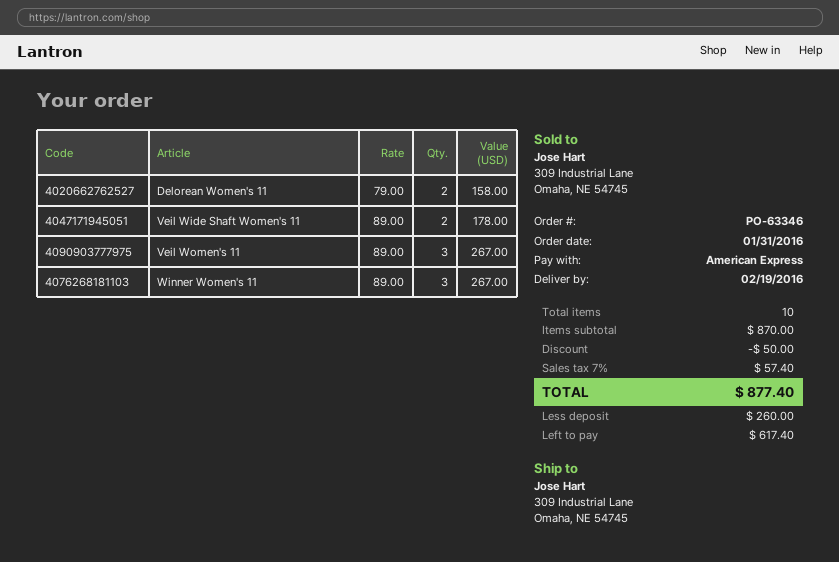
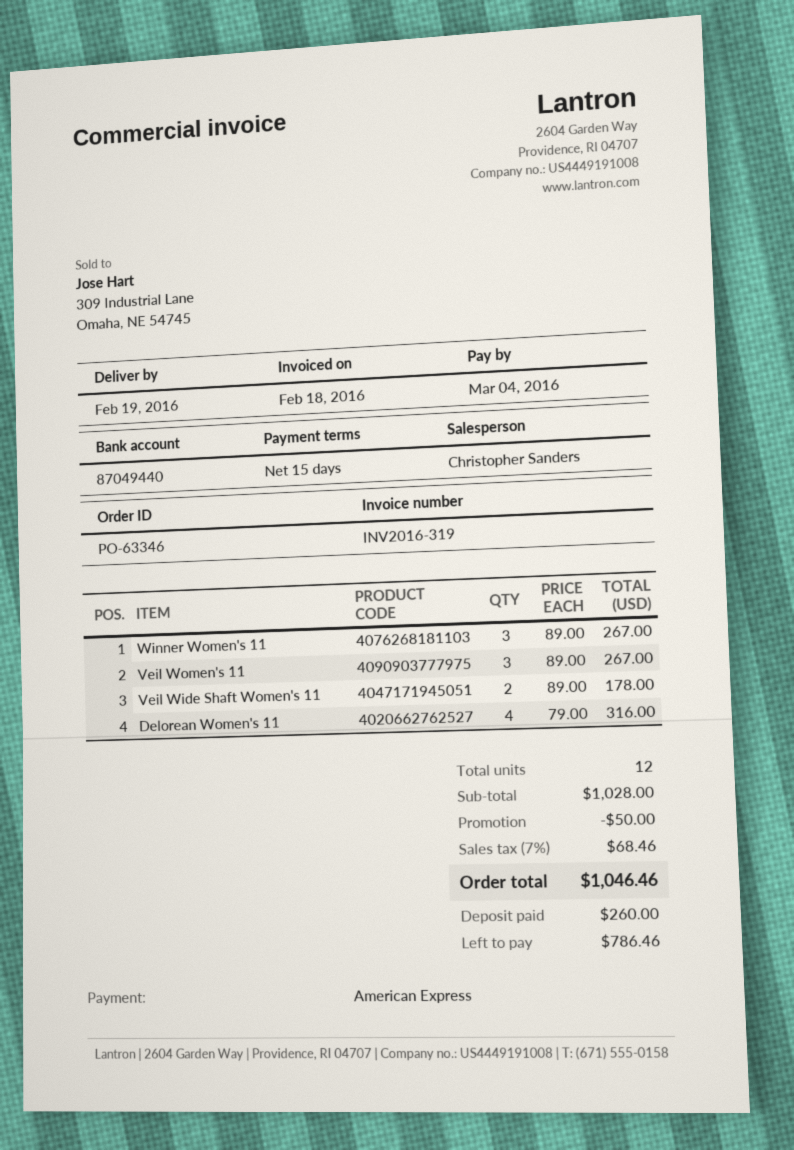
Delorean Women's 11: 2 x 79.00 = 158.00 -> 4 x 79.00 = 316.00
total quantity: 10 -> 12
subtotal: 870.00 -> 1028.00
tax: 7% = 57.40 -> 7% = 68.46
total: 877.40 -> 1046.46
balance: 617.40 -> 786.46

